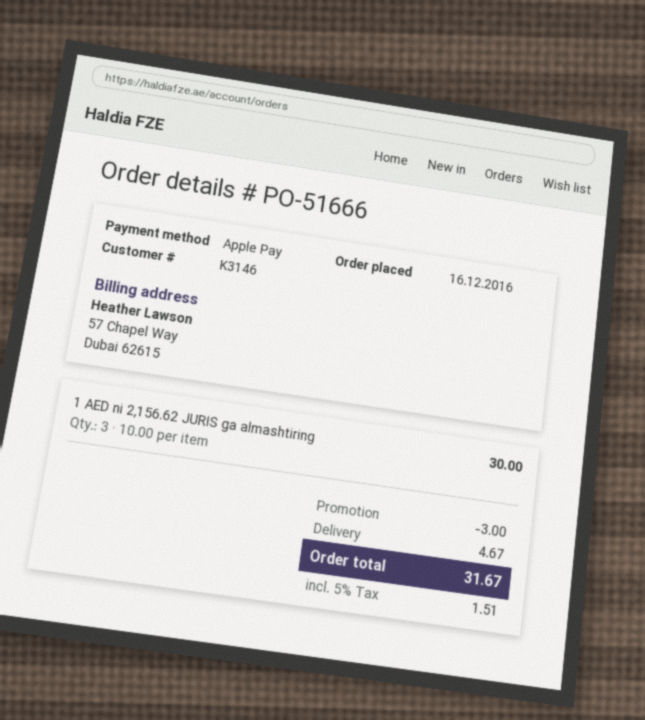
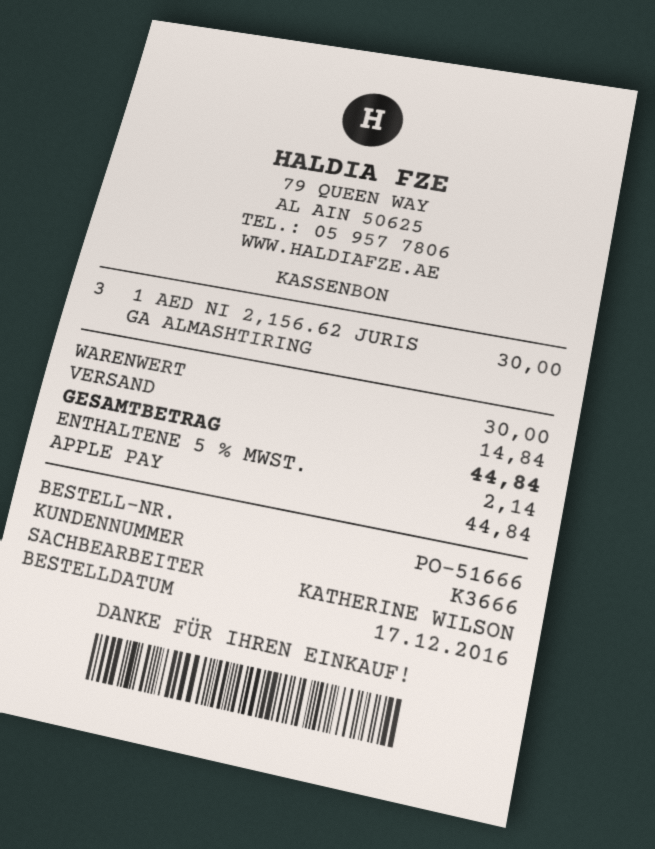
order date: 2016-12-16 -> 2016-12-17
customer number: K3146 -> K3666
discount: 3.00 -> none
shipping: 4.67 -> 14.84
tax: 5% = 1.51 -> 5% = 2.14
total: 31.67 -> 44.84

